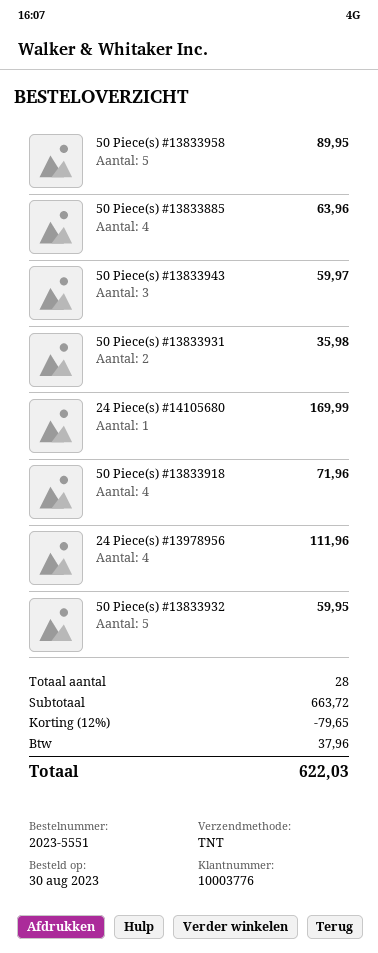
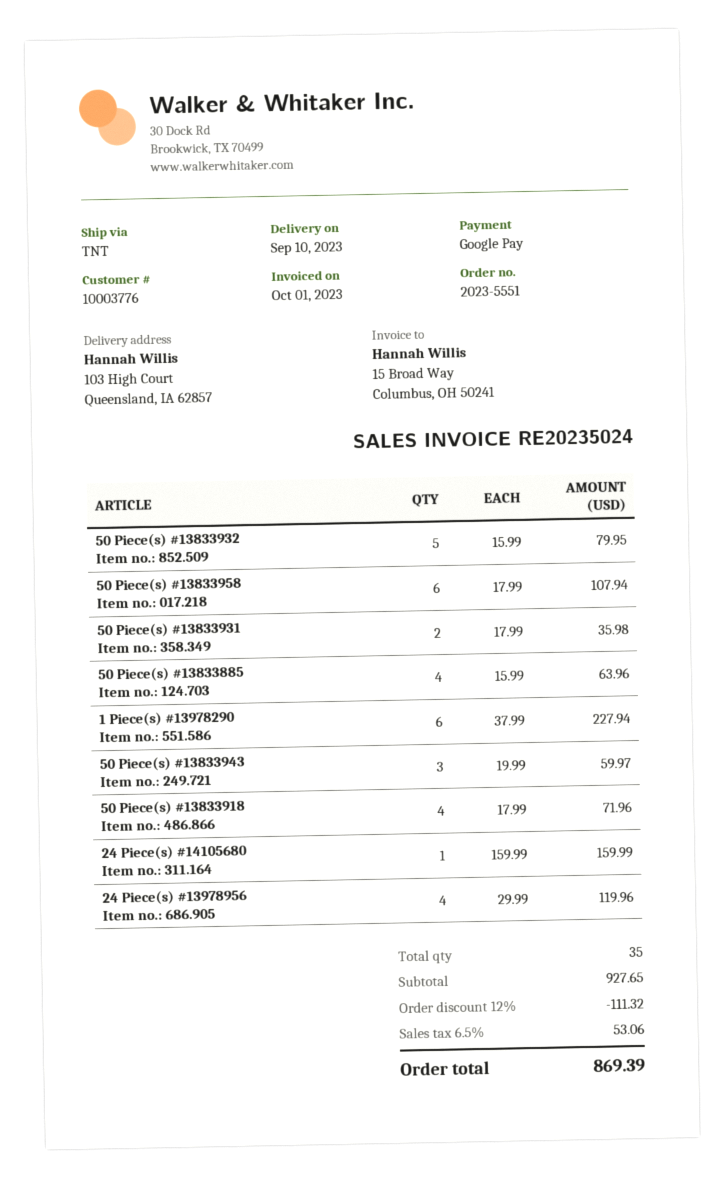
50 Piece(s) #13833958: 5 for 89.95 -> 6 for 107.94
24 Piece(s) #14105680: 1 for 169.99 -> 1 for 159.99
24 Piece(s) #13978956: 4 for 111.96 -> 4 for 119.96
50 Piece(s) #13833932: 5 for 59.95 -> 5 for 79.95
1 Piece(s) #13978290: none -> 6 for 227.94
total quantity: 28 -> 35
subtotal: 663.72 -> 927.65
discount: 12% = 79.65 -> 12% = 111.32
tax: 37.96 -> 53.06
total: 622.03 -> 869.39

